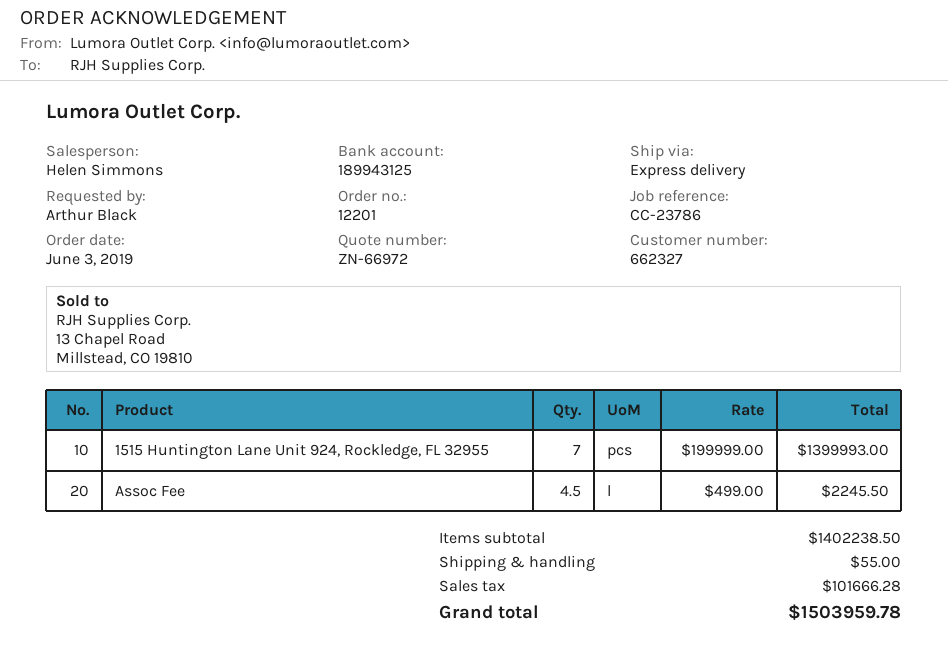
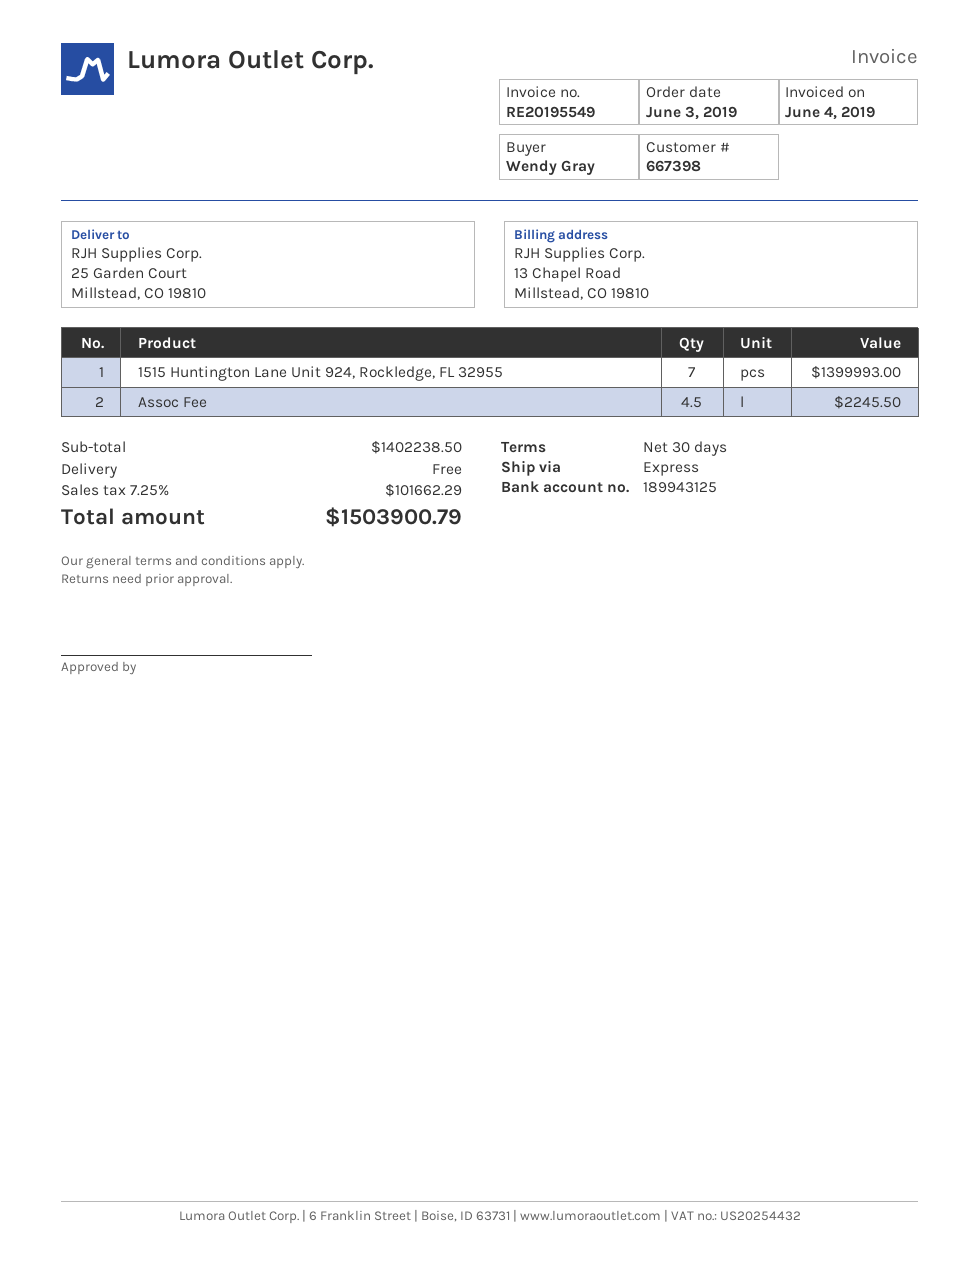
customer number: 662327 -> 667398
ordered by: Arthur Black -> Wendy Gray
shipping: 55.00 -> 0.00
tax: 101666.28 -> 101662.29
total: 1503959.78 -> 1503900.79

